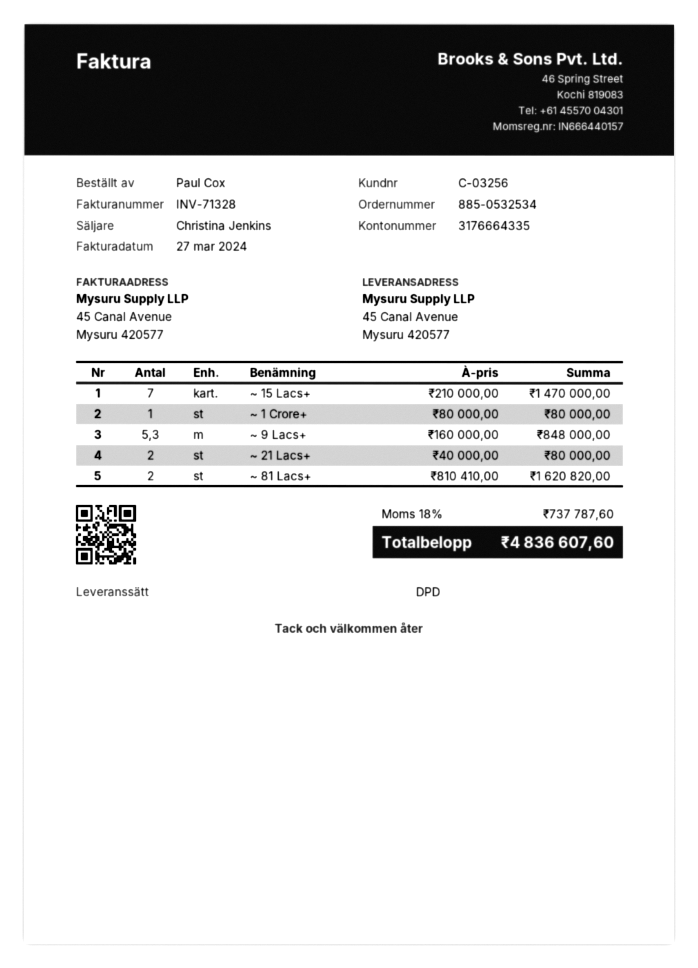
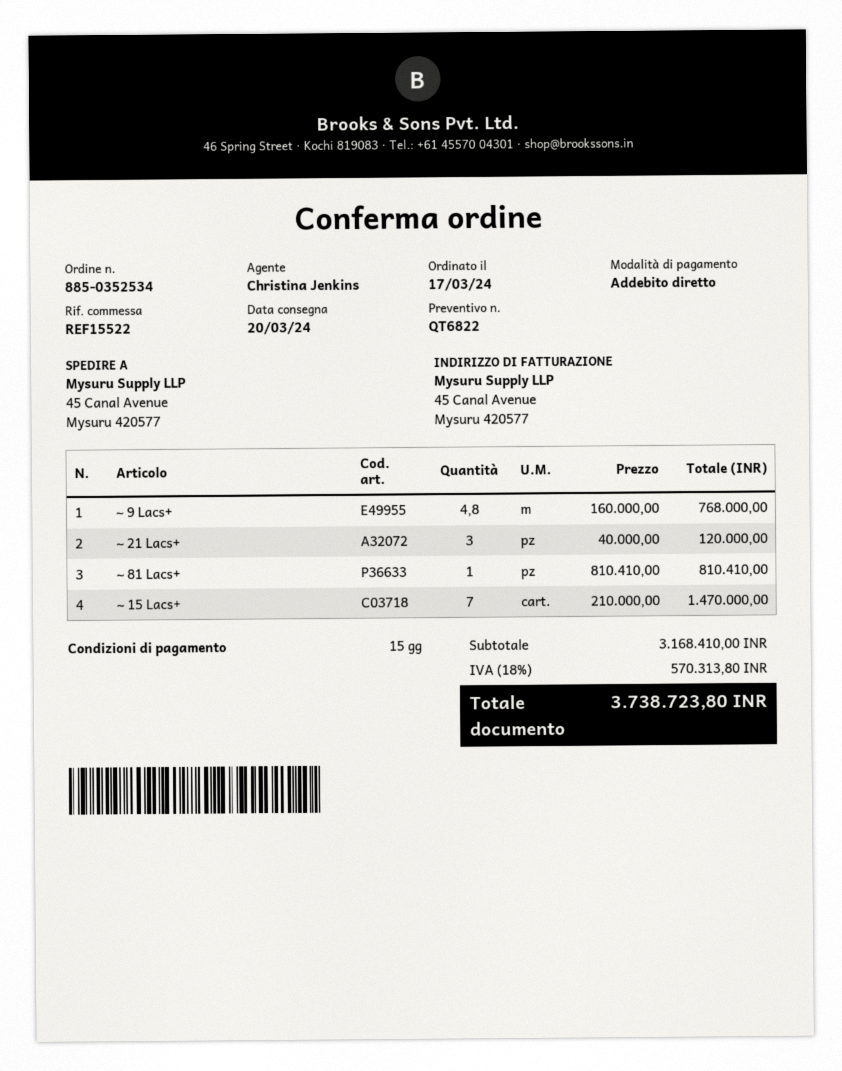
order number: 885-0532534 -> 885-0352534
~ 1 Crore+: 1 x 80000.00 = 80000.00 -> none
~ 9 Lacs+: 5.3 x 160000.00 = 848000.00 -> 4.8 x 160000.00 = 768000.00
~ 21 Lacs+: 2 x 40000.00 = 80000.00 -> 3 x 40000.00 = 120000.00
~ 81 Lacs+: 2 x 810410.00 = 1620820.00 -> 1 x 810410.00 = 810410.00
tax: 18% = 737787.60 -> 18% = 570313.80
total: 4836607.60 -> 3738723.80

